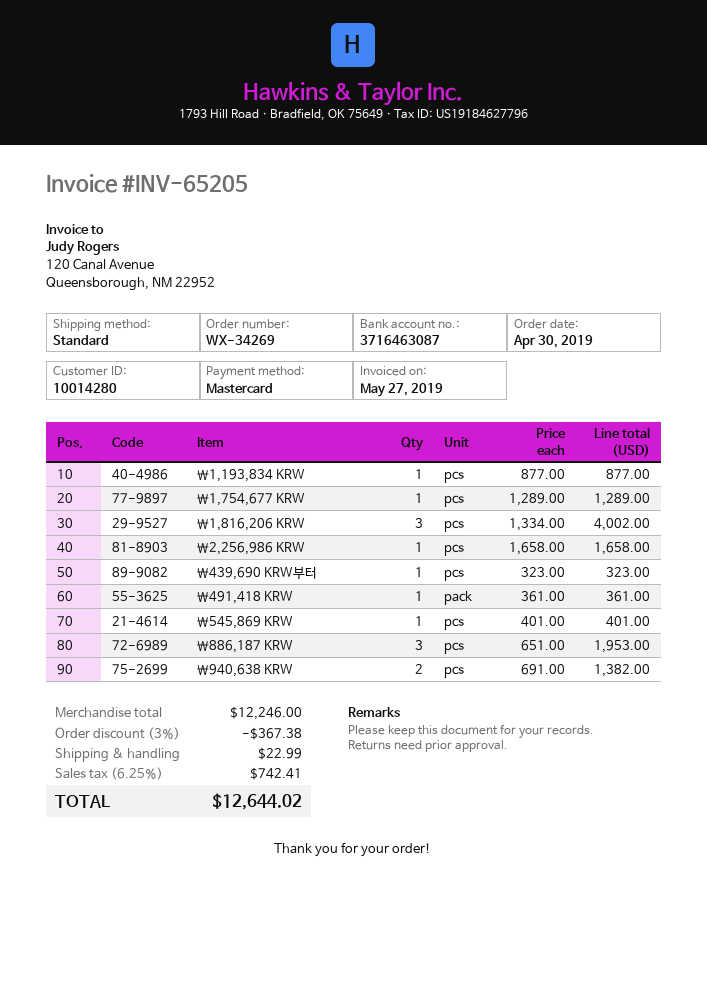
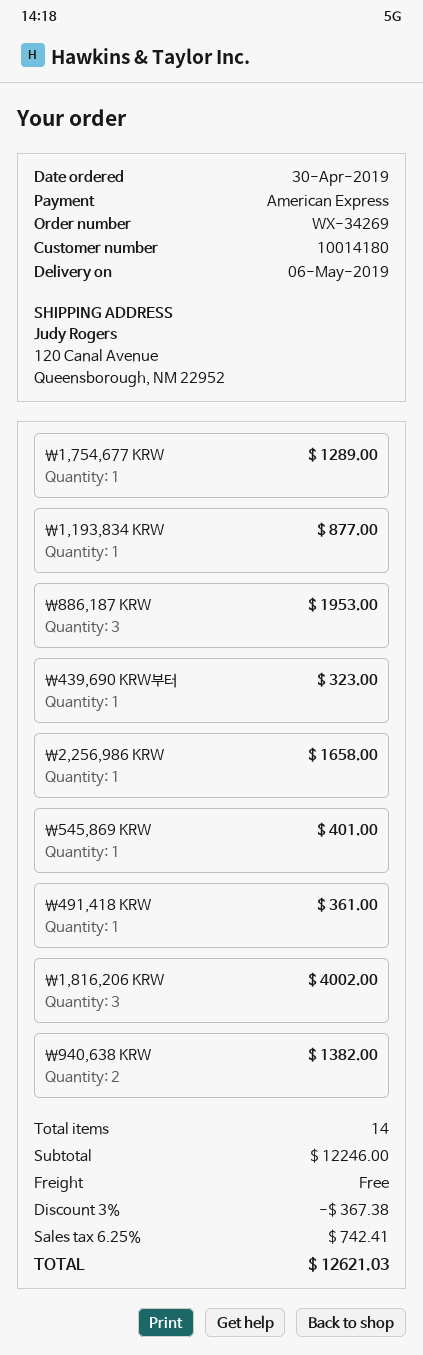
customer number: 10014280 -> 10014180
payment method: Mastercard -> American Express
shipping: 22.99 -> 0.00
total: 12644.02 -> 12621.03

